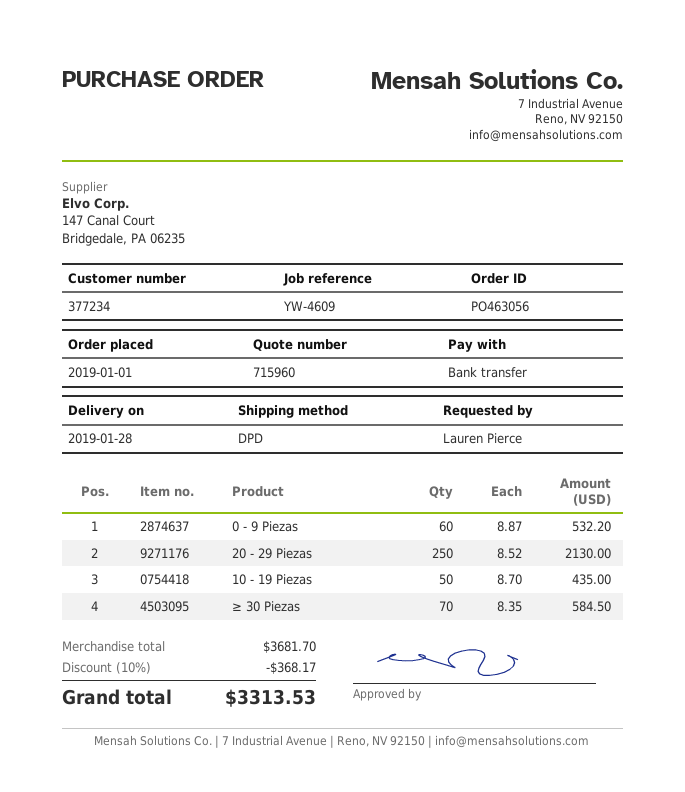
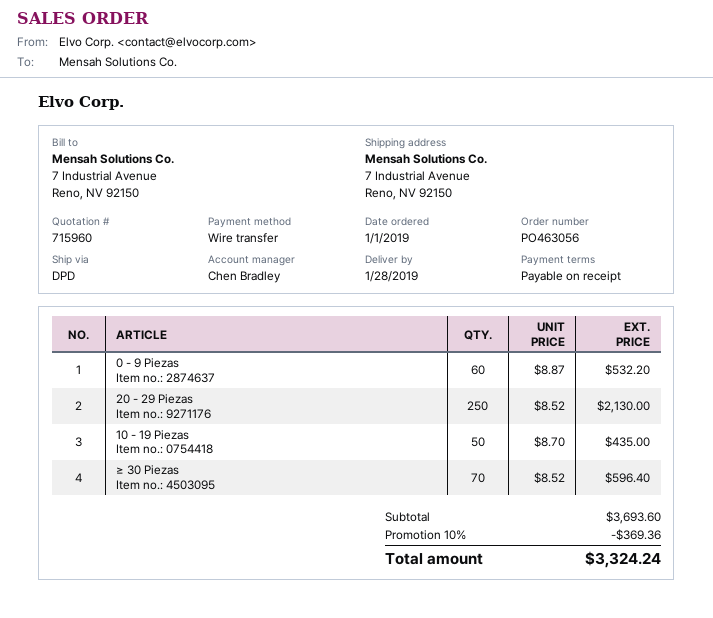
≥ 30 Piezas: 70 x 8.35 = 584.50 -> 70 x 8.52 = 596.40
subtotal: 3681.70 -> 3693.60
discount: 10% = 368.17 -> 10% = 369.36
total: 3313.53 -> 3324.24

